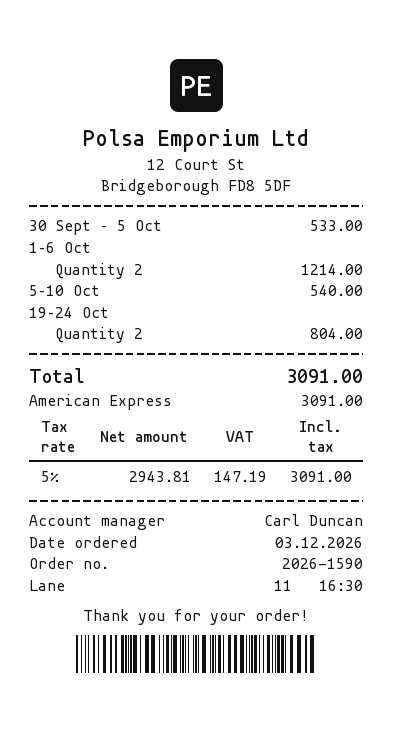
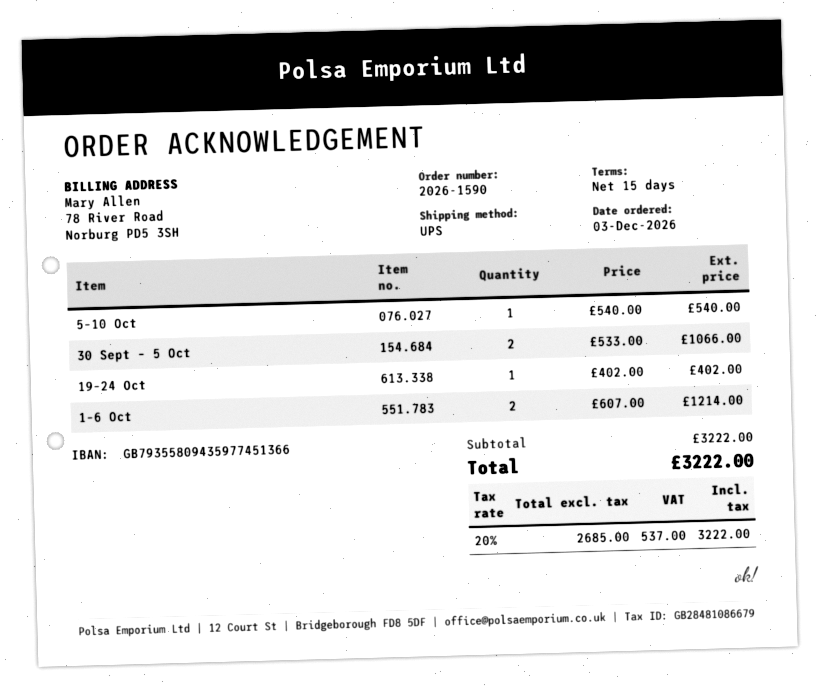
30 Sept – 5 Oct: 1 for 533.00 -> 2 for 1066.00
19–24 Oct: 2 for 804.00 -> 1 for 402.00
net: 2943.81 -> 2685.00
tax: 5% = 147.19 -> 20% = 537.00
total: 3091.00 -> 3222.00

